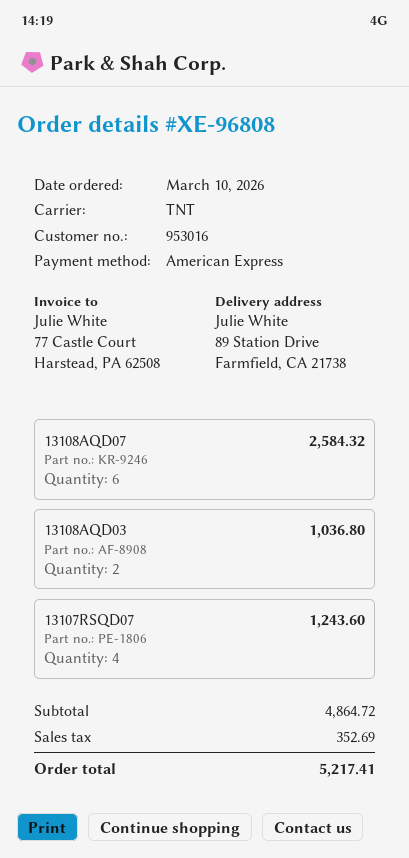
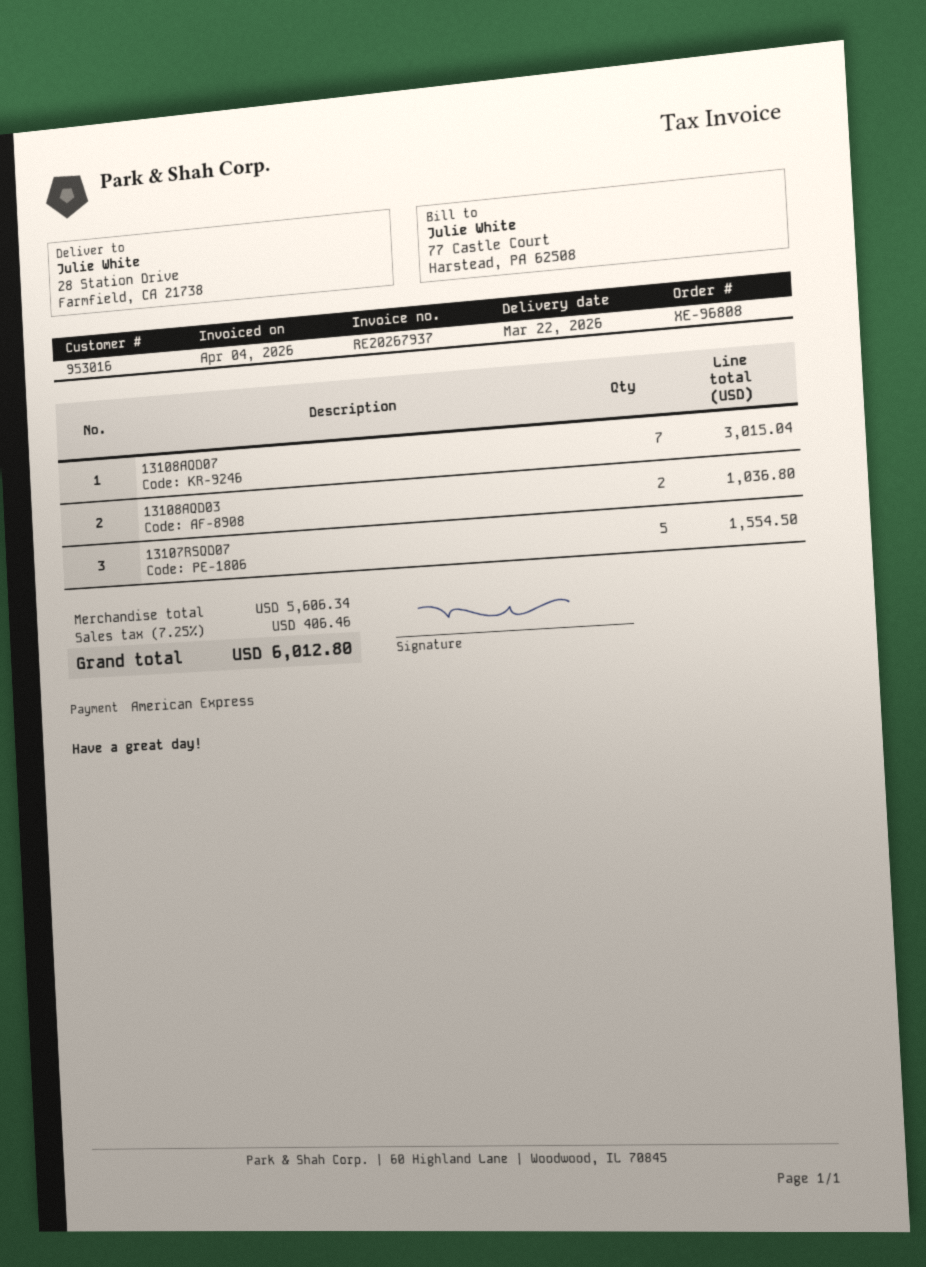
ship to: 89 Station Drive, Farmfield, CA 21738 -> 28 Station Drive, Farmfield, CA 21738
13108AQD07: 6 for 2584.32 -> 7 for 3015.04
13107RSQD07: 4 for 1243.60 -> 5 for 1554.50
subtotal: 4864.72 -> 5606.34
tax: 352.69 -> 406.46
total: 5217.41 -> 6012.80

